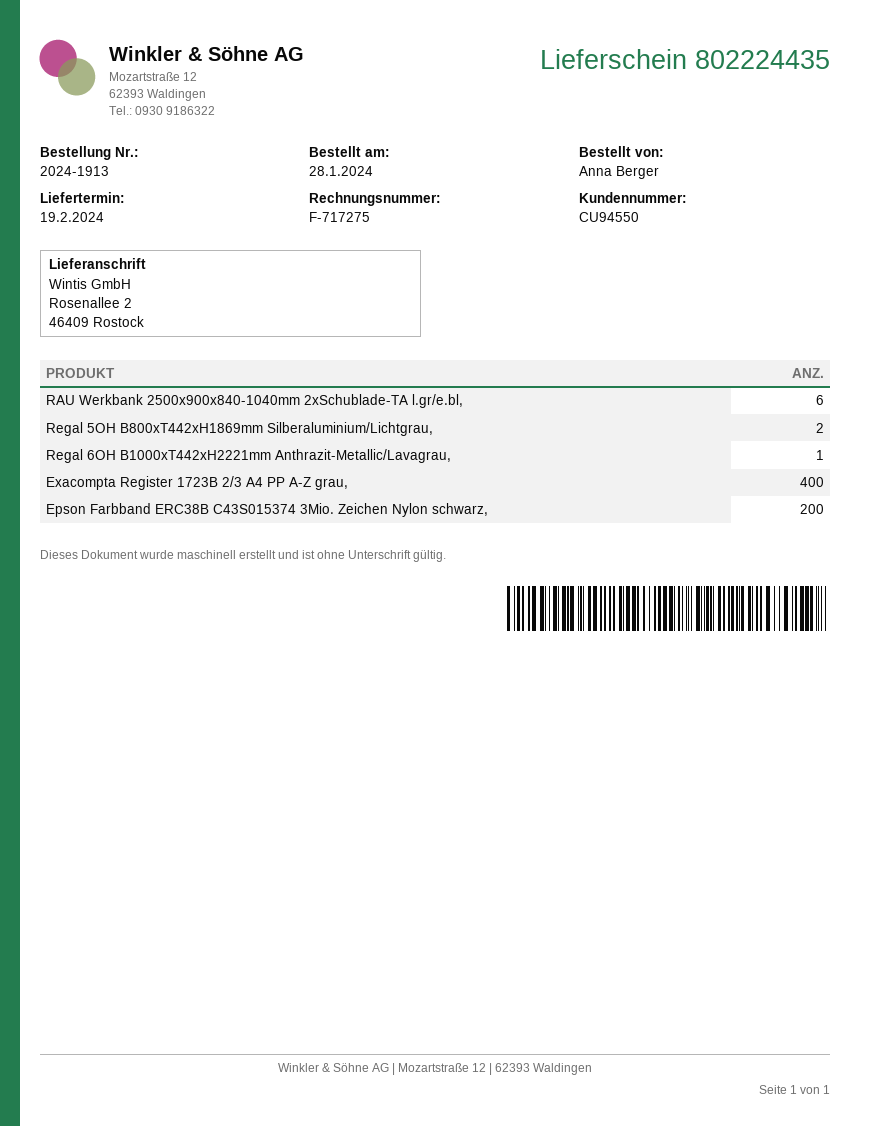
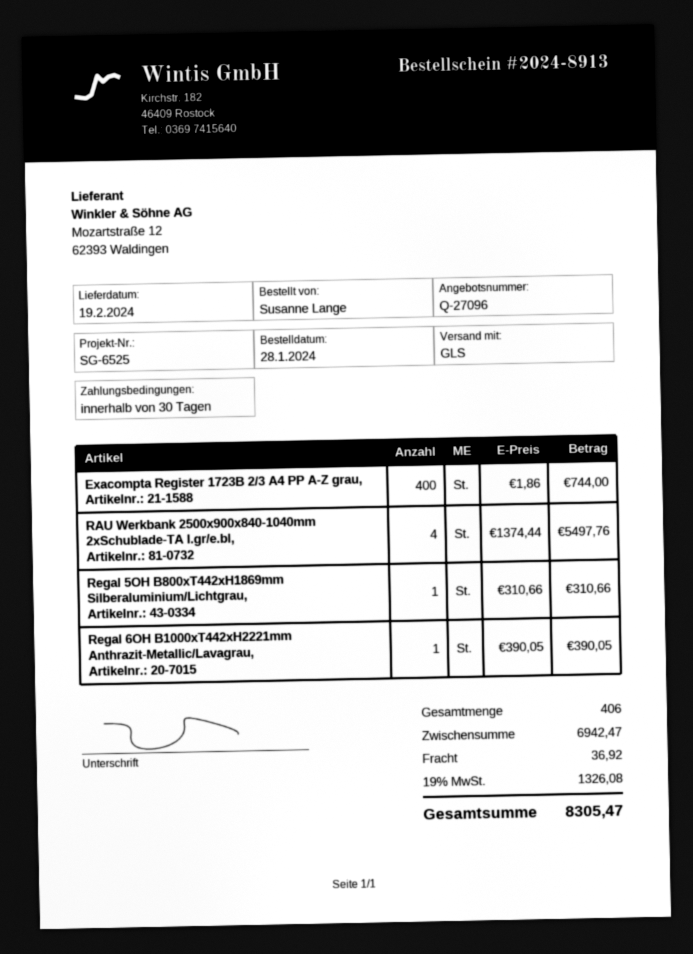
order number: 2024-1913 -> 2024-8913
ordered by: Anna Berger -> Susanne Lange
RAU Werkbank 2500x900x840-1040mm 2xSchublade-TA l.gr/e.bl,: 6 -> 4
Regal 5OH B800xT442xH1869mm Silberaluminium/Lichtgrau,: 2 -> 1
Epson Farbband ERC38B C43S015374 3Mio. Zeichen Nylon schwarz,: 200 -> none

